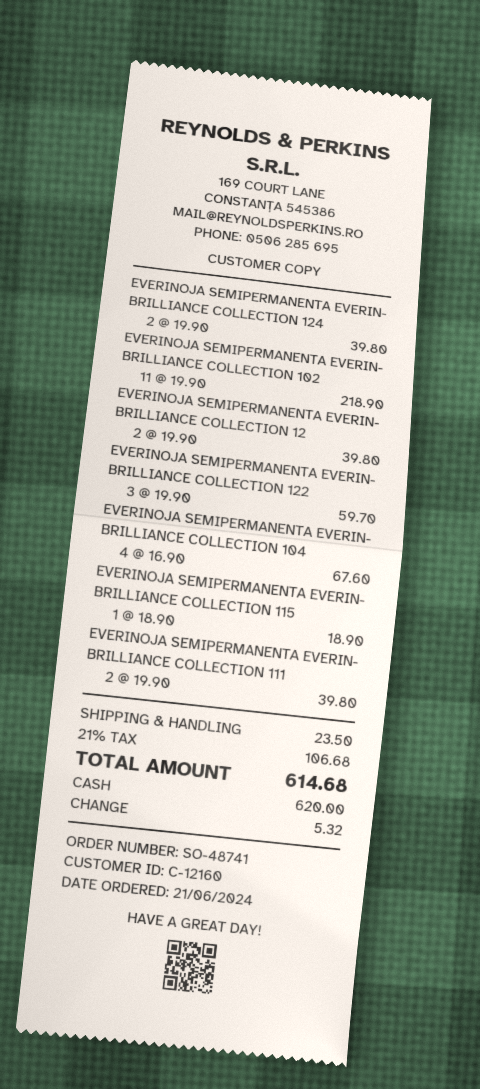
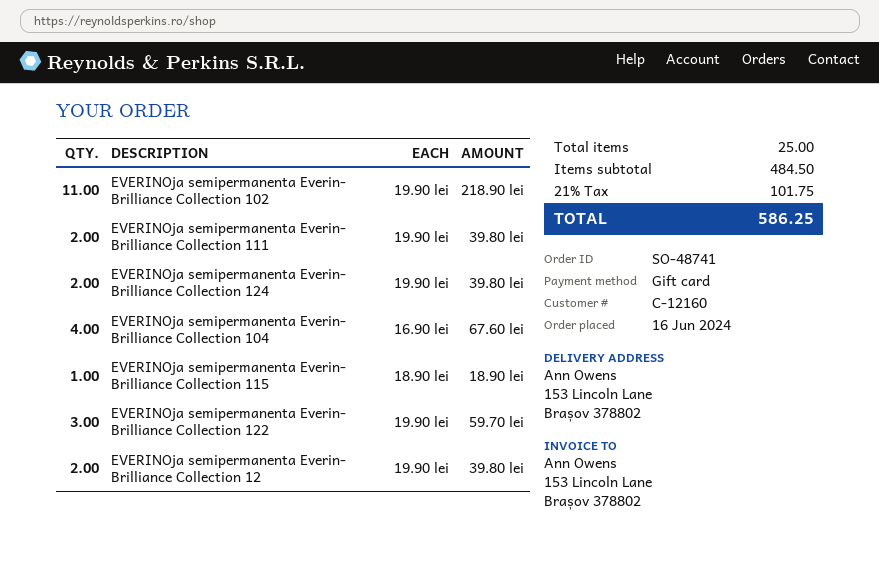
order date: 2024-06-21 -> 2024-06-16
payment method: cash -> gift card
shipping: 23.50 -> none
tax: 21% = 106.68 -> 21% = 101.75
total: 614.68 -> 586.25

